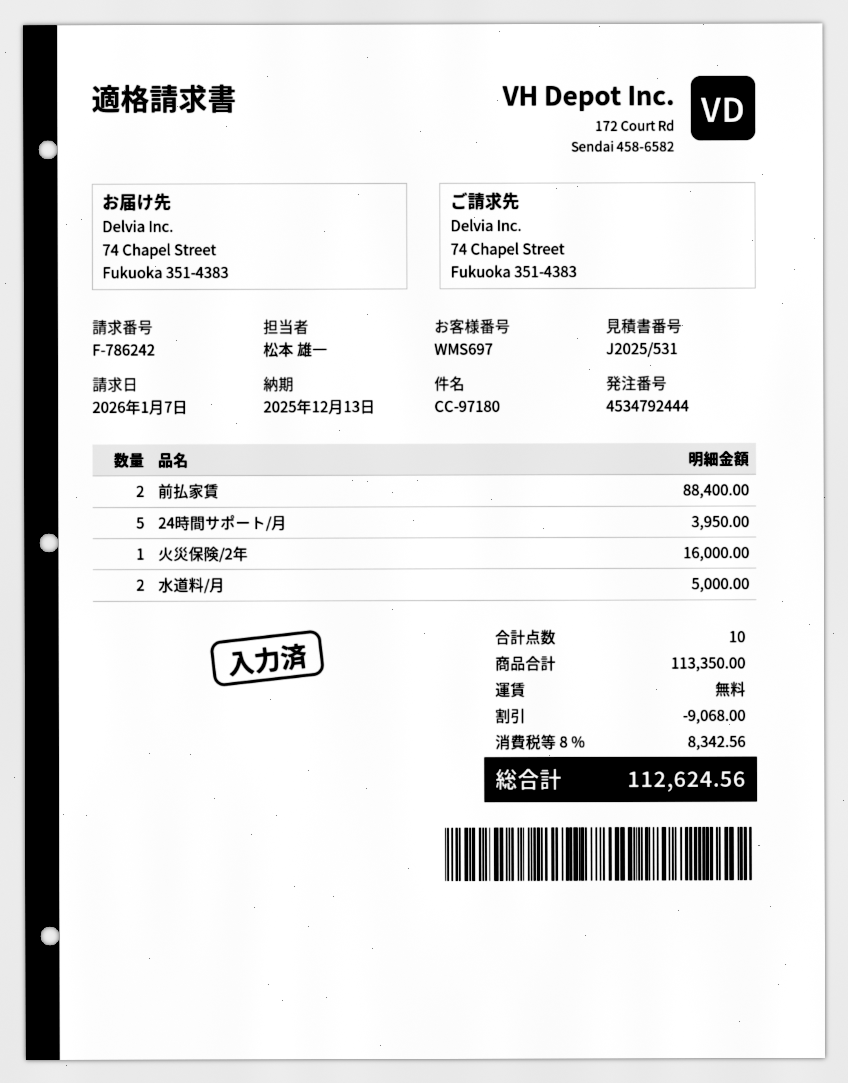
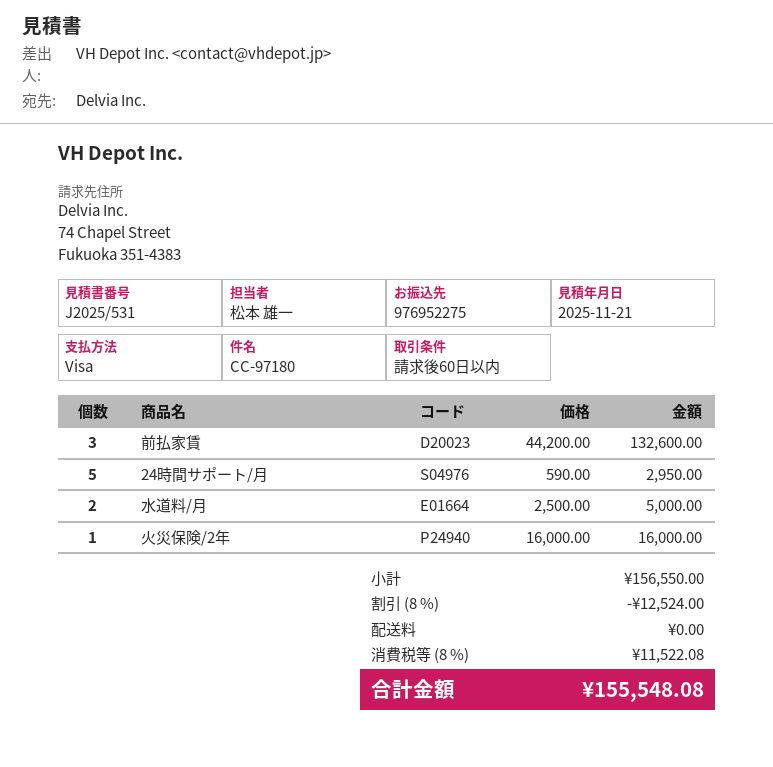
前払家賃: 2 for 88400.00 -> 3 for 132600.00
24時間サポート/月: 5 for 3950.00 -> 5 for 2950.00
subtotal: 113350.00 -> 156550.00
discount: 9068.00 -> 12524.00
tax: 8% = 8342.56 -> 8% = 11522.08
total: 112624.56 -> 155548.08

